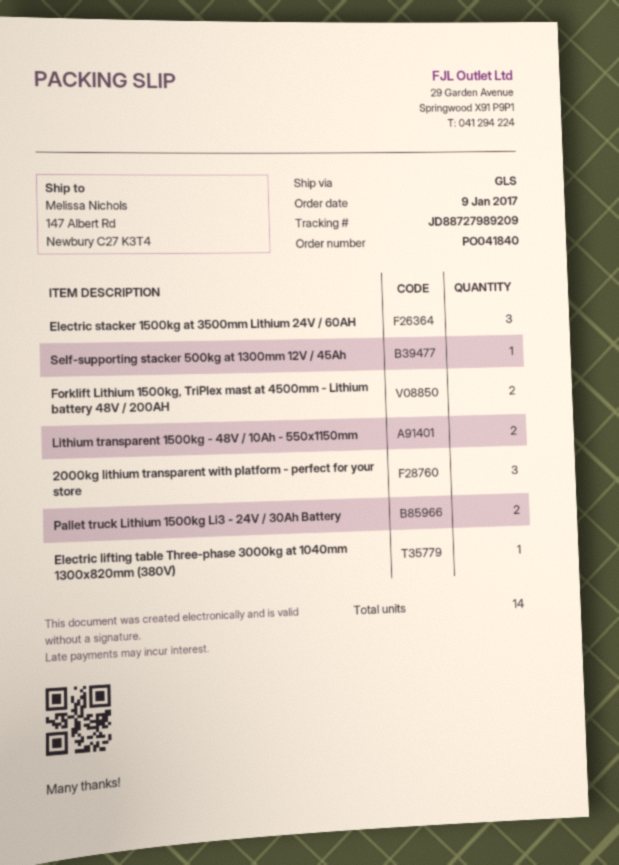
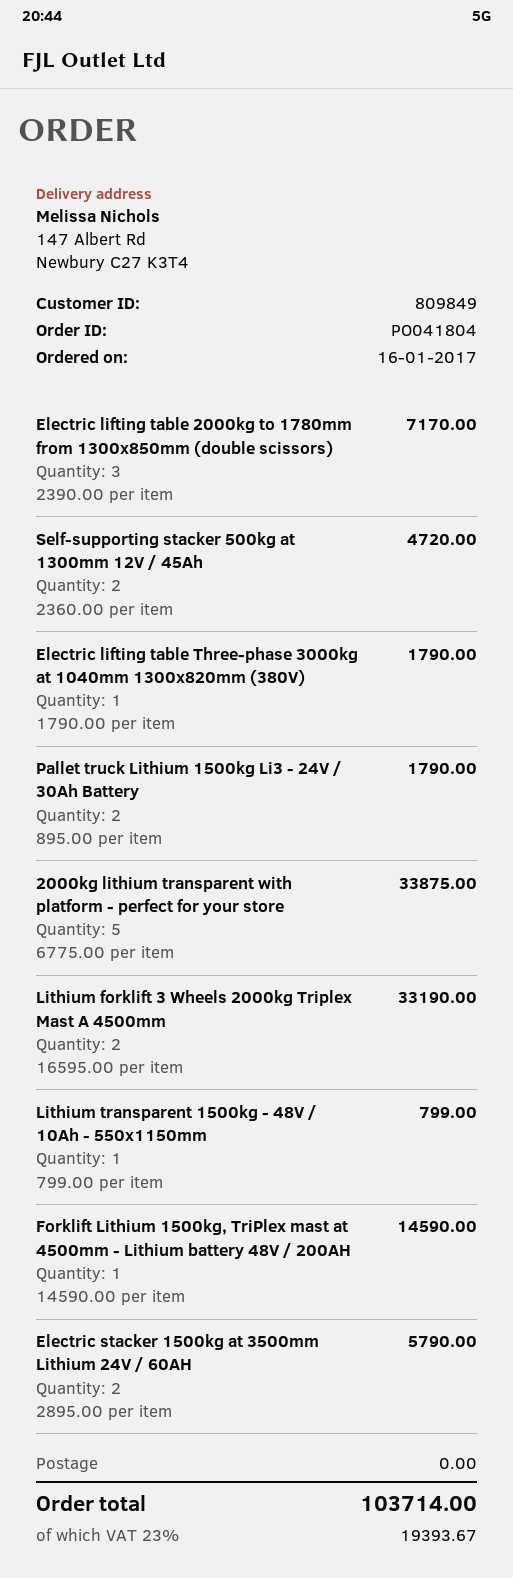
order number: PO041840 -> PO041804
order date: 2017-01-09 -> 2017-01-16
Electric stacker 1500kg at 3500mm Lithium 24V / 60AH: 3 -> 2
Self-supporting stacker 500kg at 1300mm 12V / 45Ah: 1 -> 2
Forklift Lithium 1500kg, TriPlex mast at 4500mm - Lithium battery 48V / 200AH: 2 -> 1
Lithium transparent 1500kg - 48V / 10Ah - 550x1150mm: 2 -> 1
2000kg lithium transparent with platform - perfect for your store: 3 -> 5
Electric lifting table 2000kg to 1780mm from 1300x850mm (double scissors): none -> 3
Lithium forklift 3 Wheels 2000kg Triplex Mast A 4500mm: none -> 2

